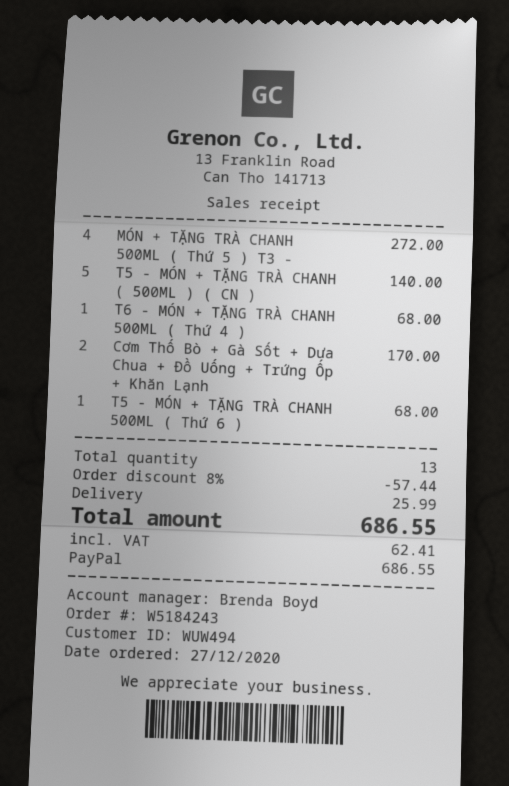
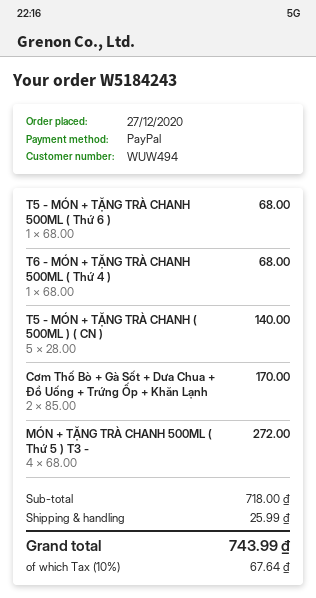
discount: 8% = 57.44 -> none
tax: 62.41 -> 67.64
total: 686.55 -> 743.99

